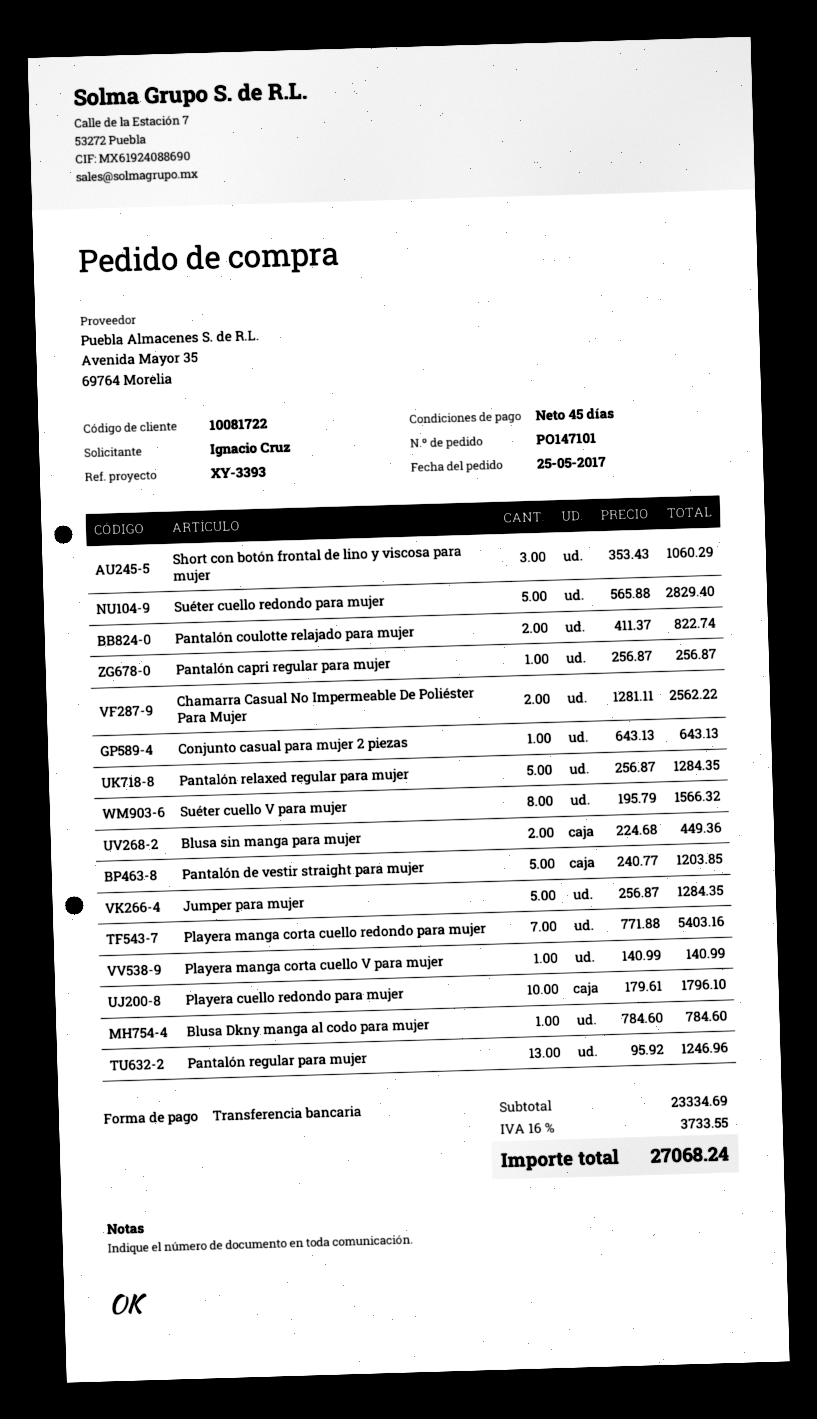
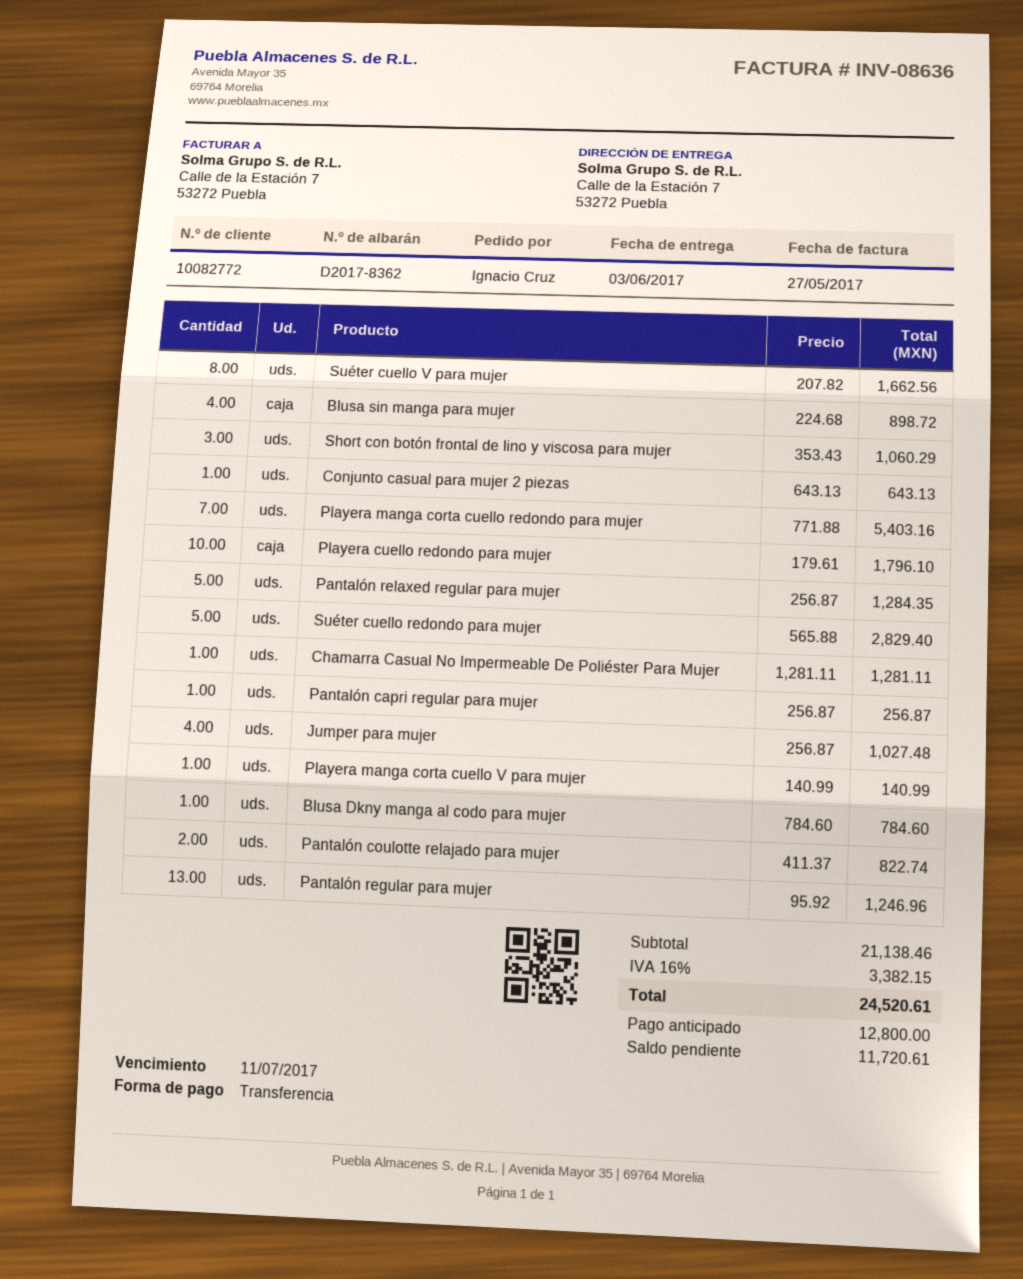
customer number: 10081722 -> 10082772
Chamarra Casual No Impermeable De Poliéster Para Mujer: 2 x 1281.11 = 2562.22 -> 1 x 1281.11 = 1281.11
Suéter cuello V para mujer: 8 x 195.79 = 1566.32 -> 8 x 207.82 = 1662.56
Blusa sin manga para mujer: 2 x 224.68 = 449.36 -> 4 x 224.68 = 898.72
Pantalón de vestir straight para mujer: 5 x 240.77 = 1203.85 -> none
Jumper para mujer: 5 x 256.87 = 1284.35 -> 4 x 256.87 = 1027.48
subtotal: 23334.69 -> 21138.46
tax: 16% = 3733.55 -> 16% = 3382.15
total: 27068.24 -> 24520.61

